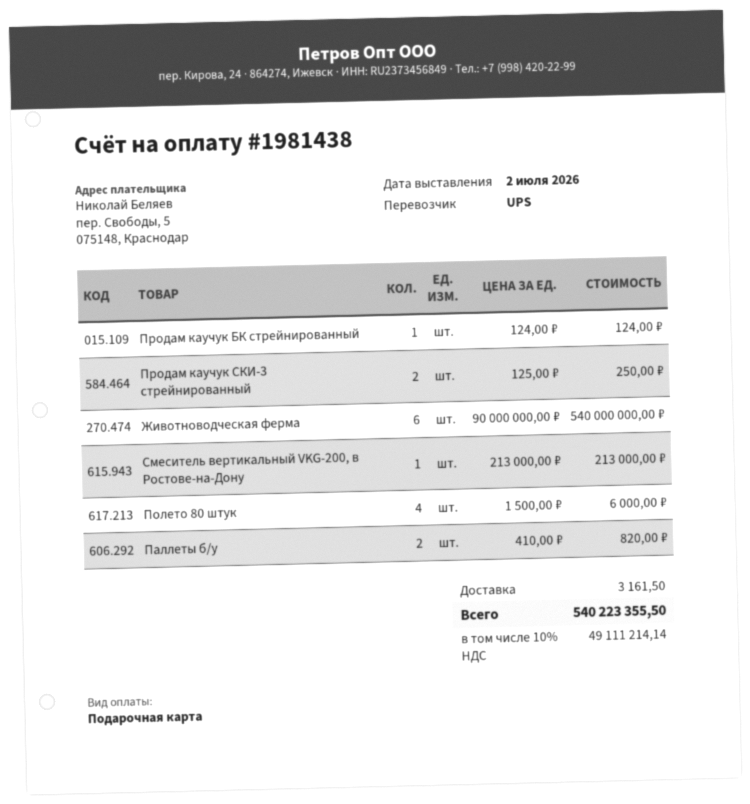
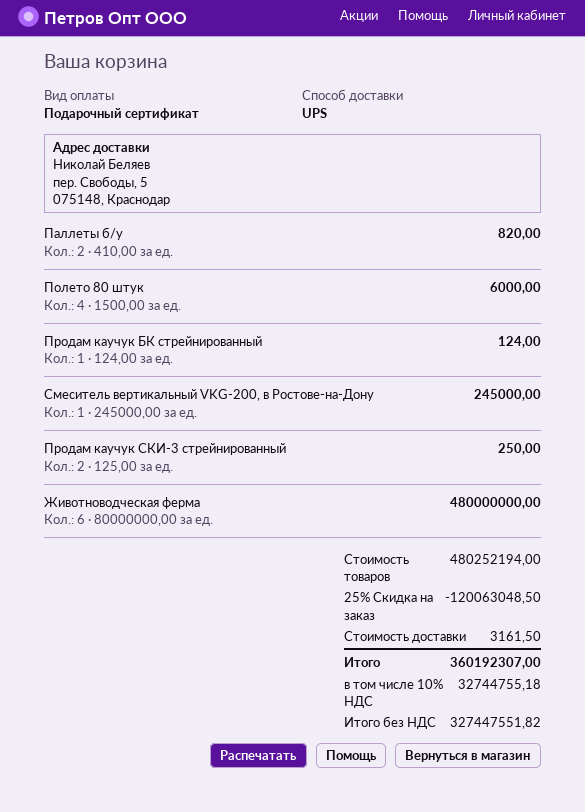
Животноводческая ферма: 6 x 90000000.00 = 540000000.00 -> 6 x 80000000.00 = 480000000.00
Смеситель вертикальный VKG-200, в Ростове-на-Дону: 1 x 213000.00 = 213000.00 -> 1 x 245000.00 = 245000.00
discount: none -> 25% = 120063048.50
tax: 10% = 49111214.14 -> 10% = 32744755.18
total: 540223355.50 -> 360192307.00

